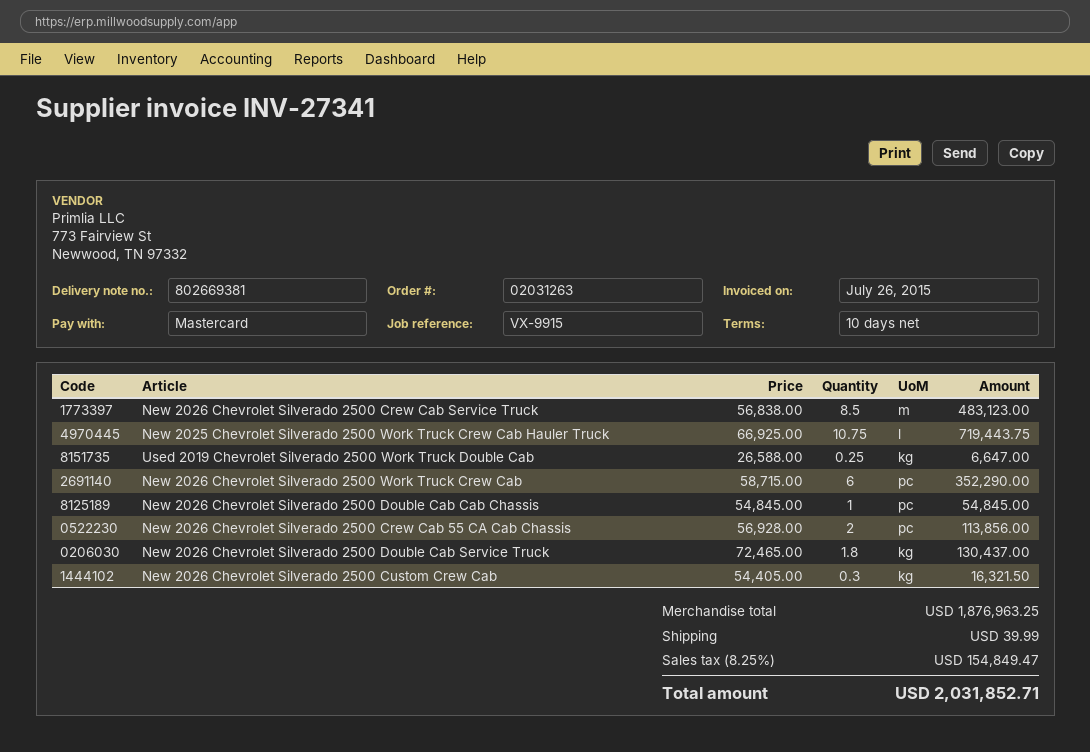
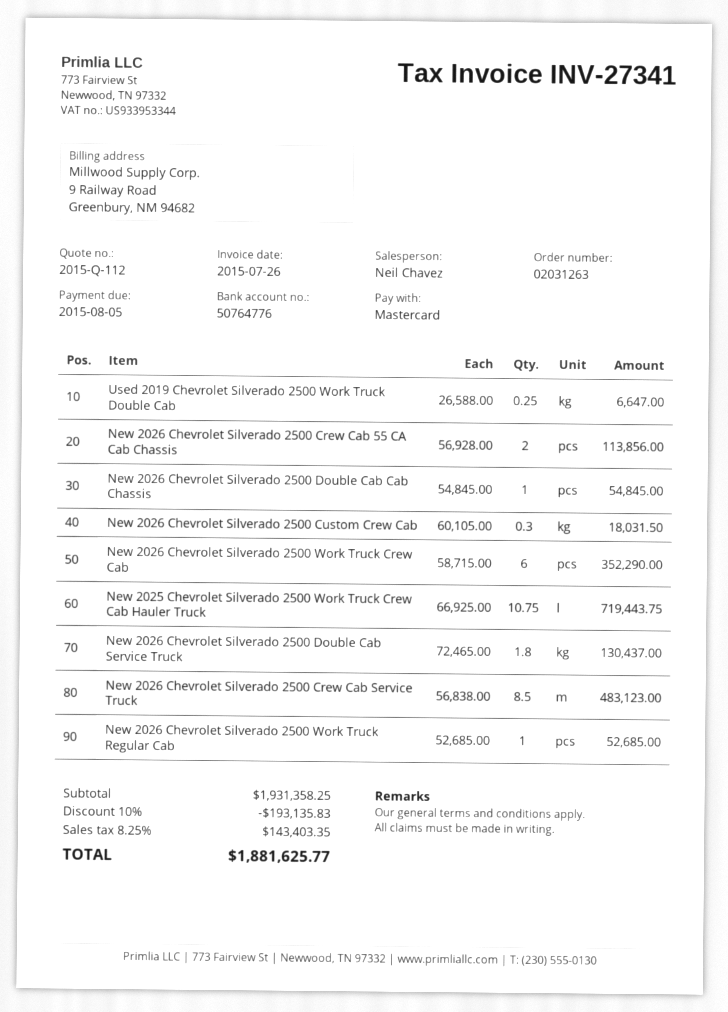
New 2026 Chevrolet Silverado 2500 Custom Crew Cab: 0.3 x 54405.00 = 16321.50 -> 0.3 x 60105.00 = 18031.50
New 2026 Chevrolet Silverado 2500 Work Truck Regular Cab: none -> 1 x 52685.00 = 52685.00
subtotal: 1876963.25 -> 1931358.25
discount: none -> 10% = 193135.83
shipping: 39.99 -> none
tax: 8.25% = 154849.47 -> 8.25% = 143403.35
total: 2031852.71 -> 1881625.77

